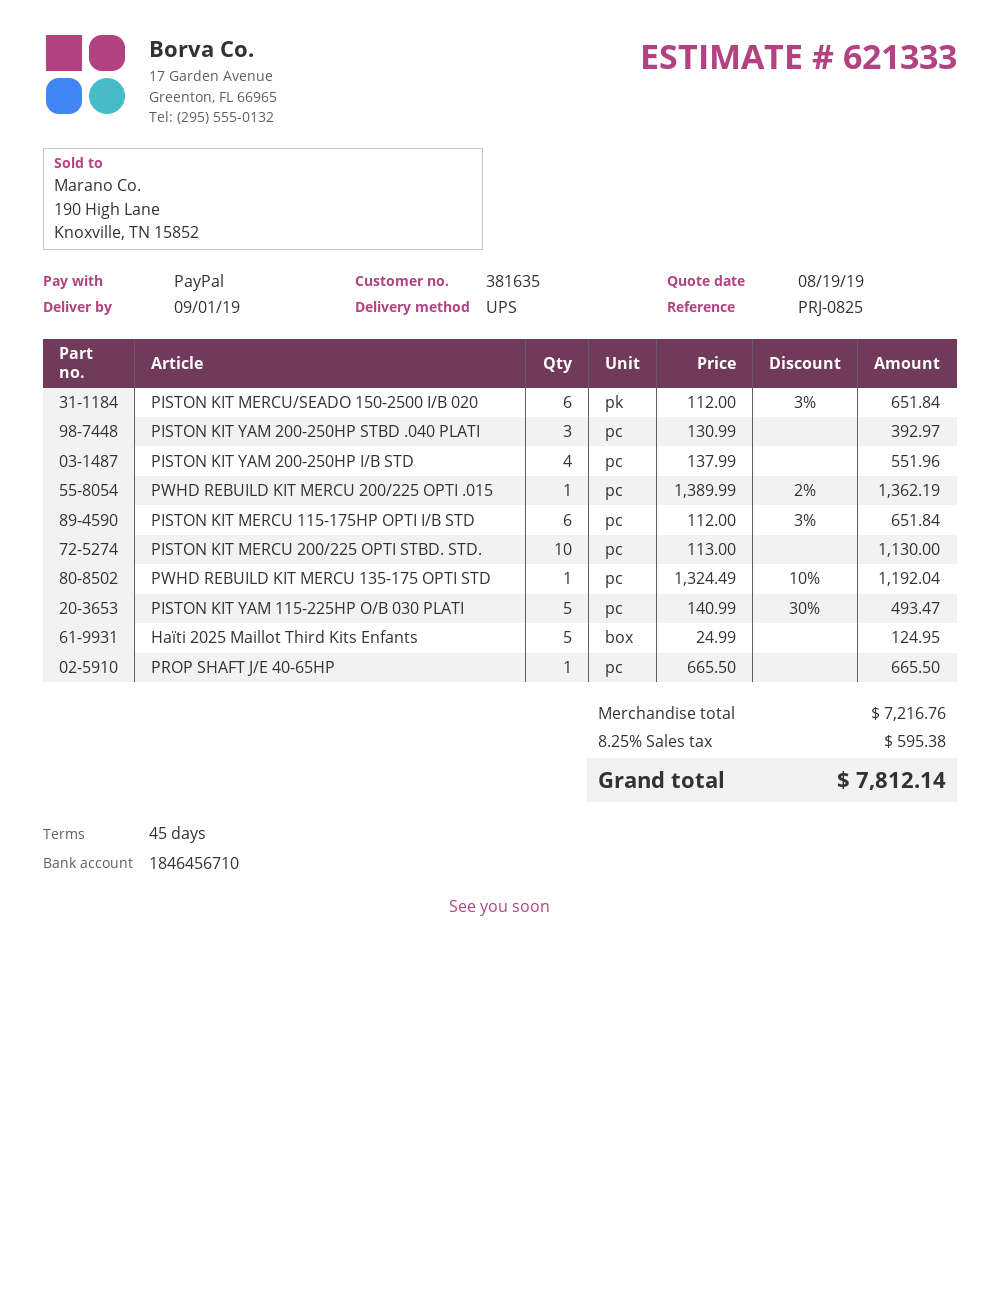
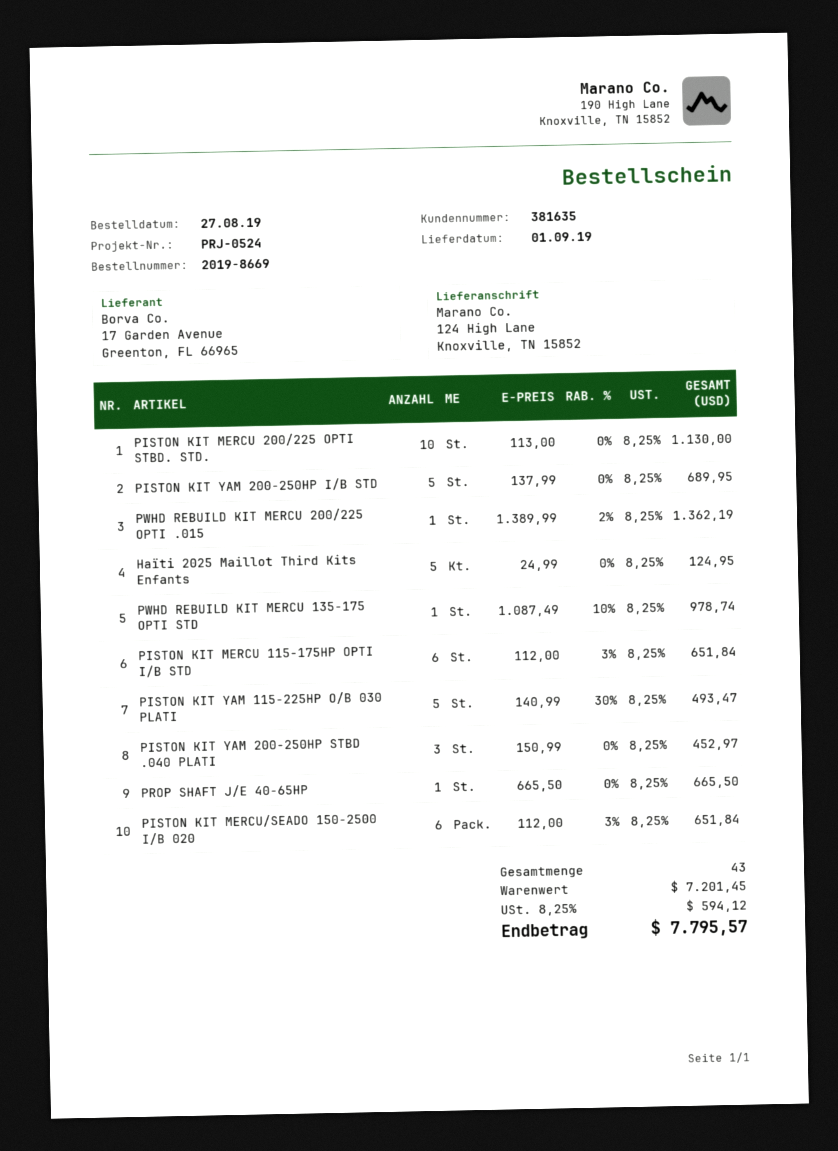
reference: PRJ-0825 -> PRJ-0524
PISTON KIT YAM 200-250HP STBD .040 PLATI: 3 x 130.99 = 392.97 -> 3 x 150.99 = 452.97
PISTON KIT YAM 200-250HP I/B STD: 4 x 137.99 = 551.96 -> 5 x 137.99 = 689.95
PWHD REBUILD KIT MERCU 135-175 OPTI STD: 1 x 1324.49 - 10% = 1192.04 -> 1 x 1087.49 - 10% = 978.74
subtotal: 7216.76 -> 7201.45
tax: 8.25% = 595.38 -> 8.25% = 594.12
total: 7812.14 -> 7795.57

